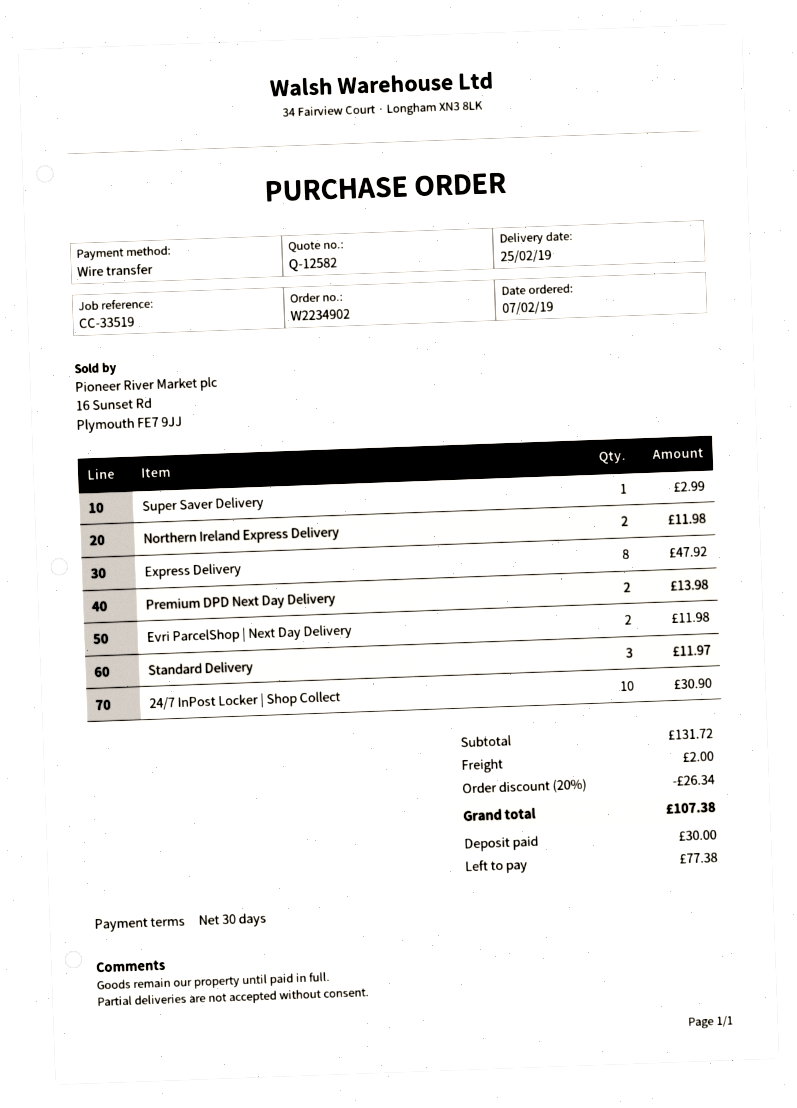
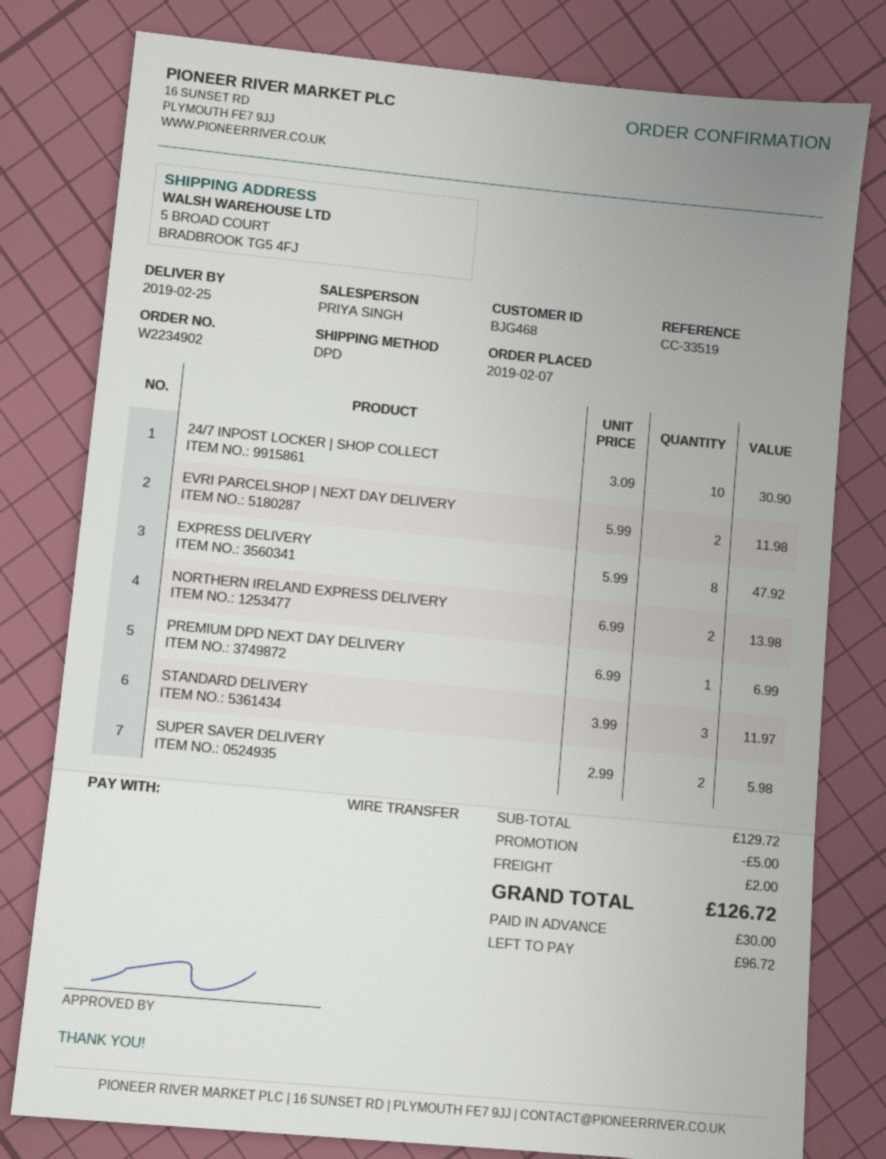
Super Saver Delivery: 1 for 2.99 -> 2 for 5.98
Northern Ireland Express Delivery: 2 for 11.98 -> 2 for 13.98
Premium DPD Next Day Delivery: 2 for 13.98 -> 1 for 6.99
subtotal: 131.72 -> 129.72
discount: 26.34 -> 5.00
total: 107.38 -> 126.72
balance: 77.38 -> 96.72

